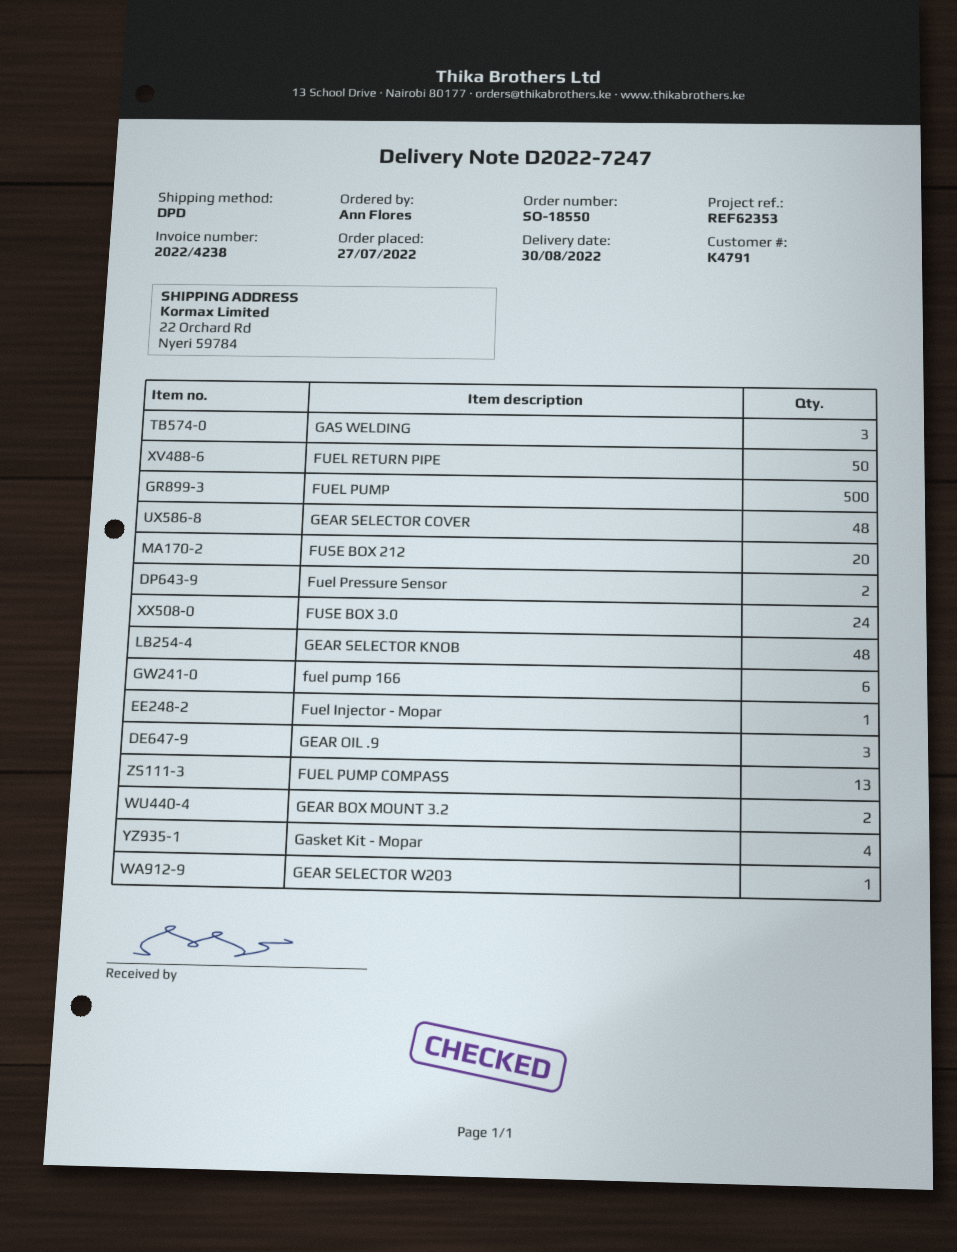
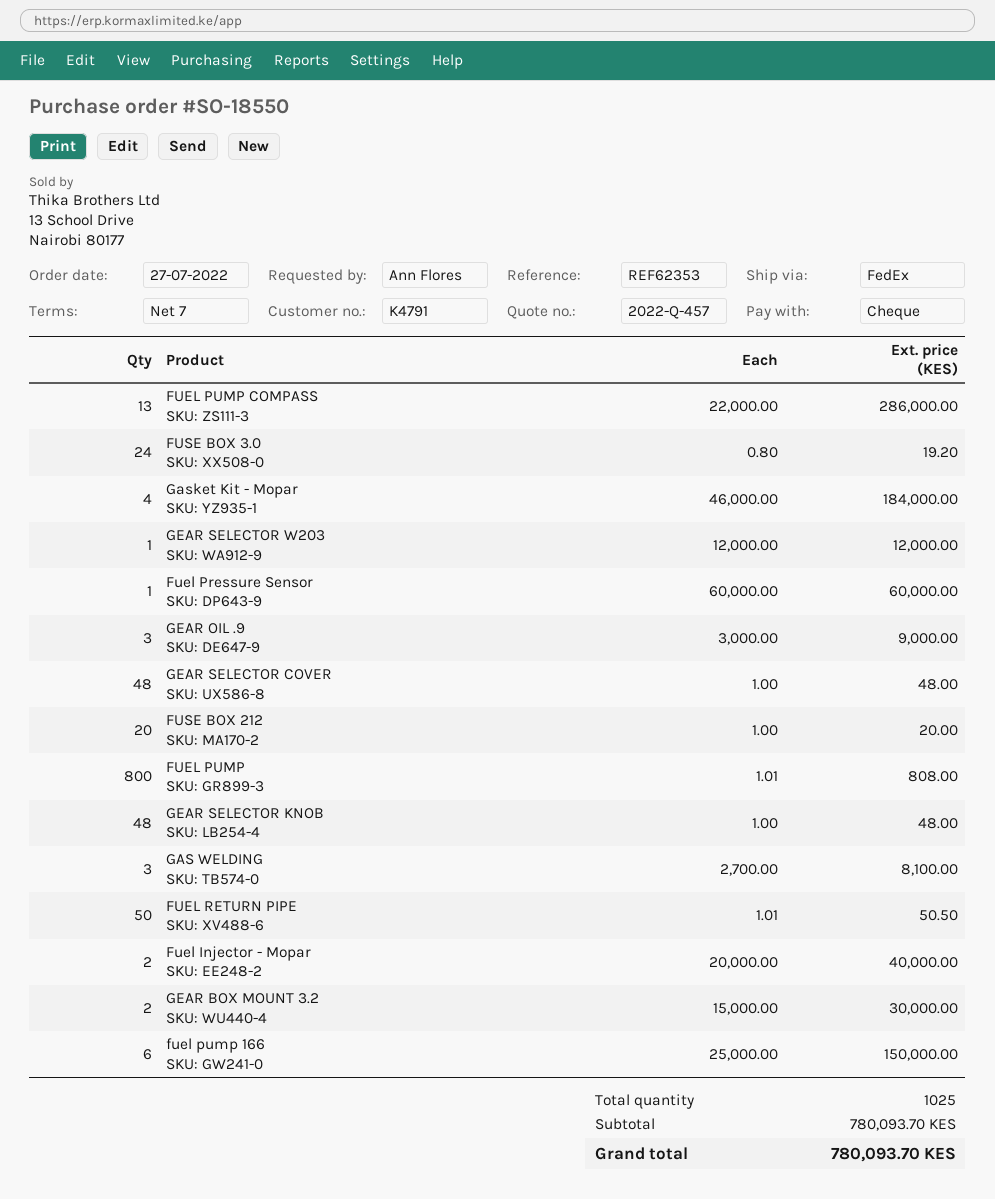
shipping method: DPD -> FedEx
FUEL PUMP: 500 -> 800
Fuel Pressure Sensor: 2 -> 1
Fuel Injector - Mopar: 1 -> 2

